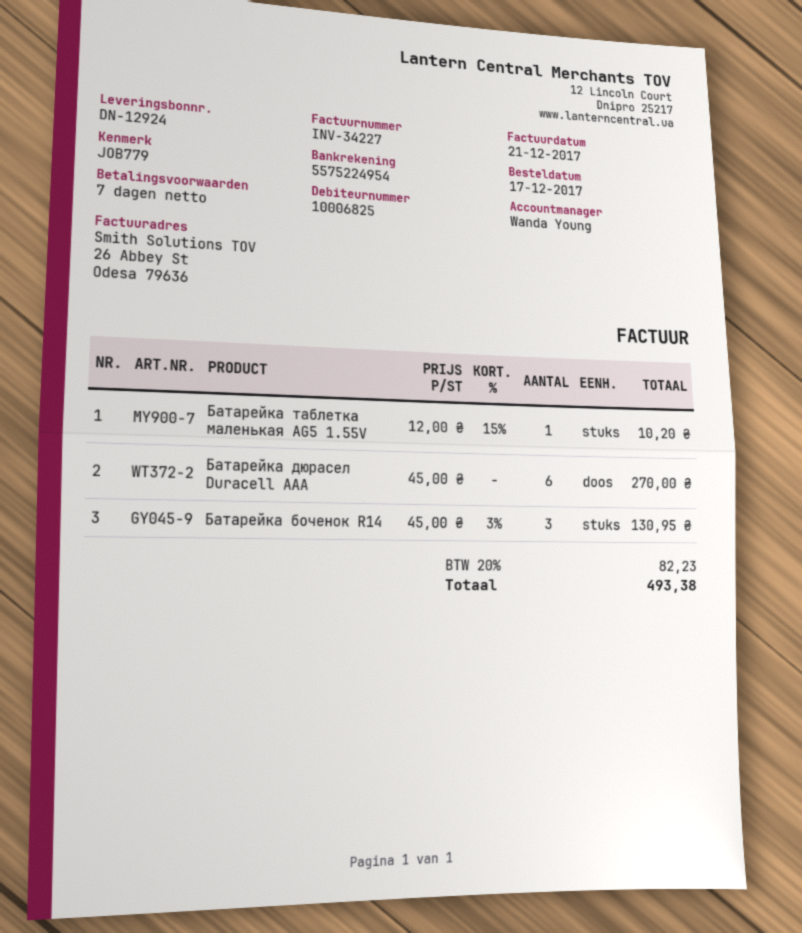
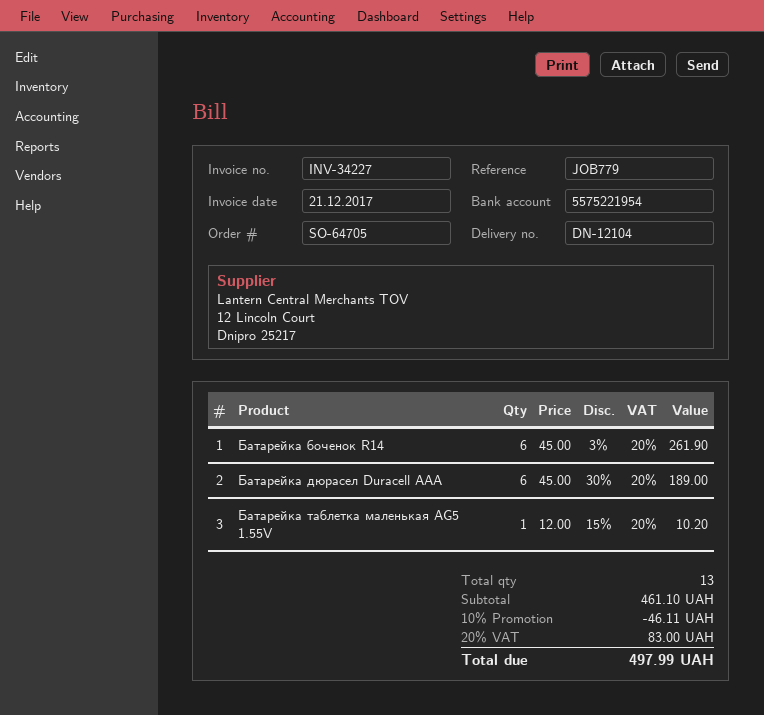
delivery note number: DN-12924 -> DN-12104
bank account: 5575224954 -> 5575221954
Батарейка дюрасел Duracell ААА: 6 x 45.00 = 270.00 -> 6 x 45.00 - 30% = 189.00
Батарейка боченок R14: 3 x 45.00 - 3% = 130.95 -> 6 x 45.00 - 3% = 261.90
discount: none -> 10% = 46.11
tax: 20% = 82.23 -> 20% = 83.00
total: 493.38 -> 497.99

